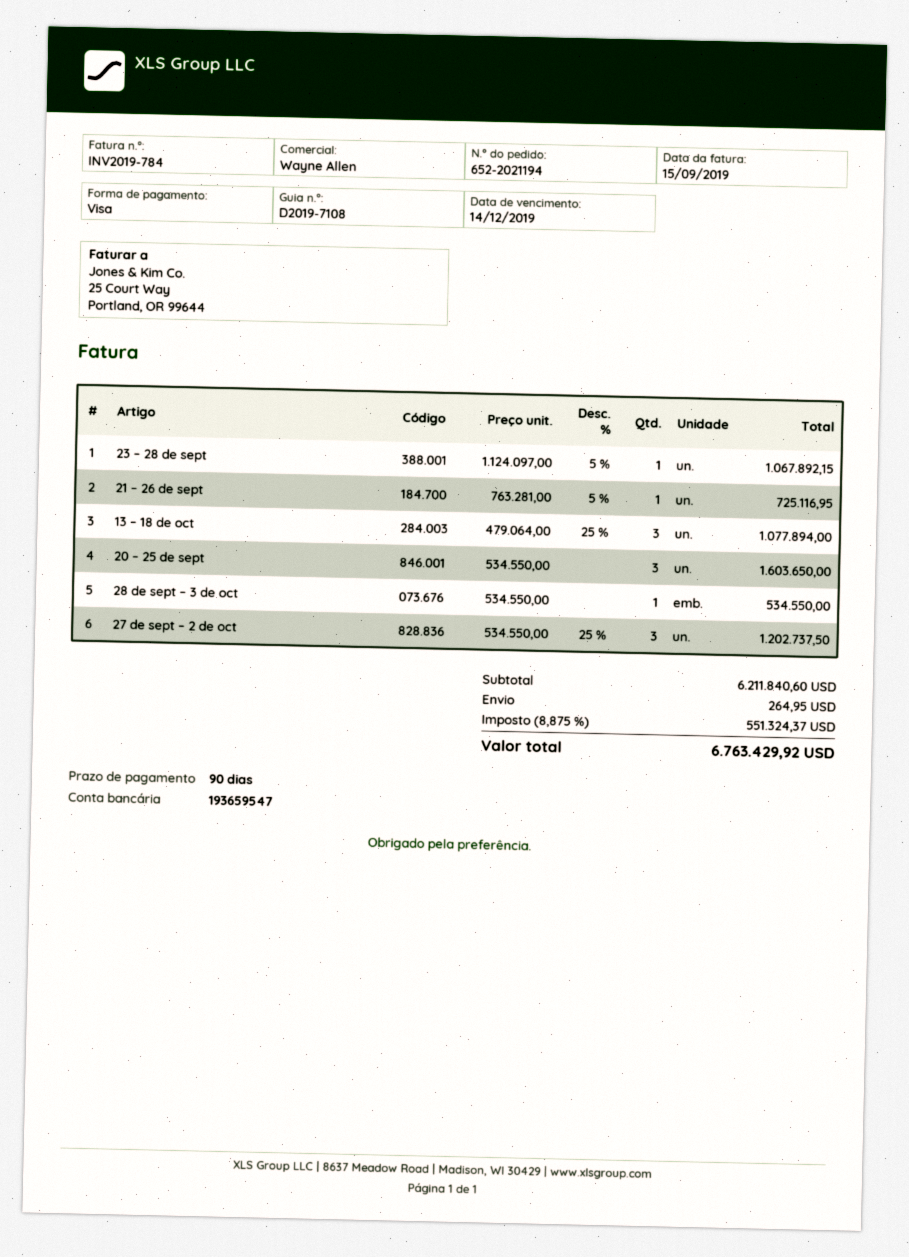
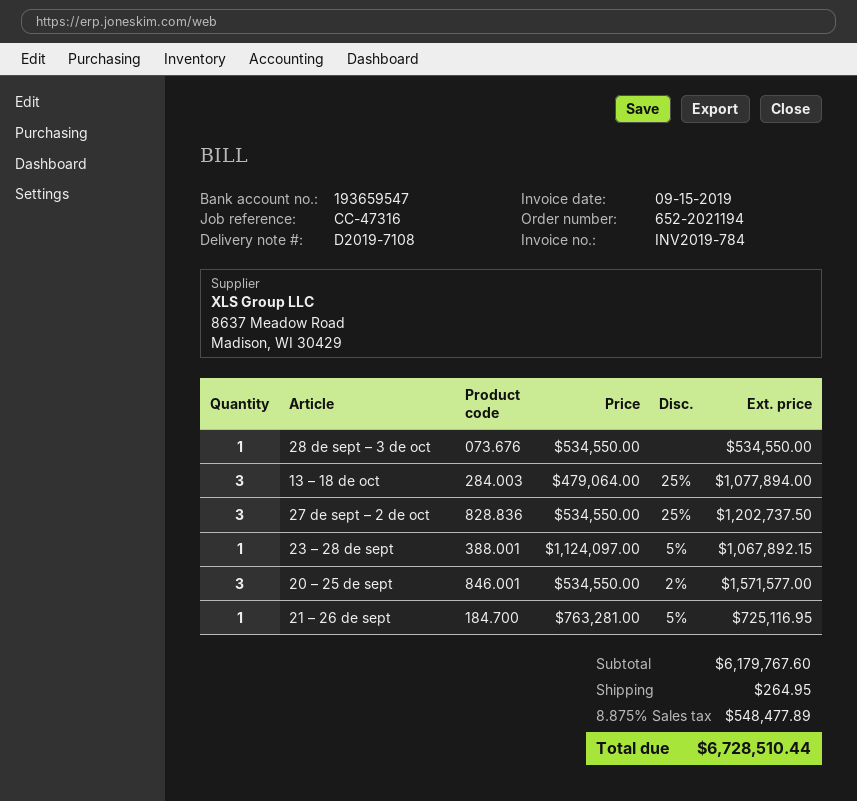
20 – 25 de sept: 3 x 534550.00 = 1603650.00 -> 3 x 534550.00 - 2% = 1571577.00
subtotal: 6211840.60 -> 6179767.60
tax: 8.875% = 551324.37 -> 8.875% = 548477.89
total: 6763429.92 -> 6728510.44

